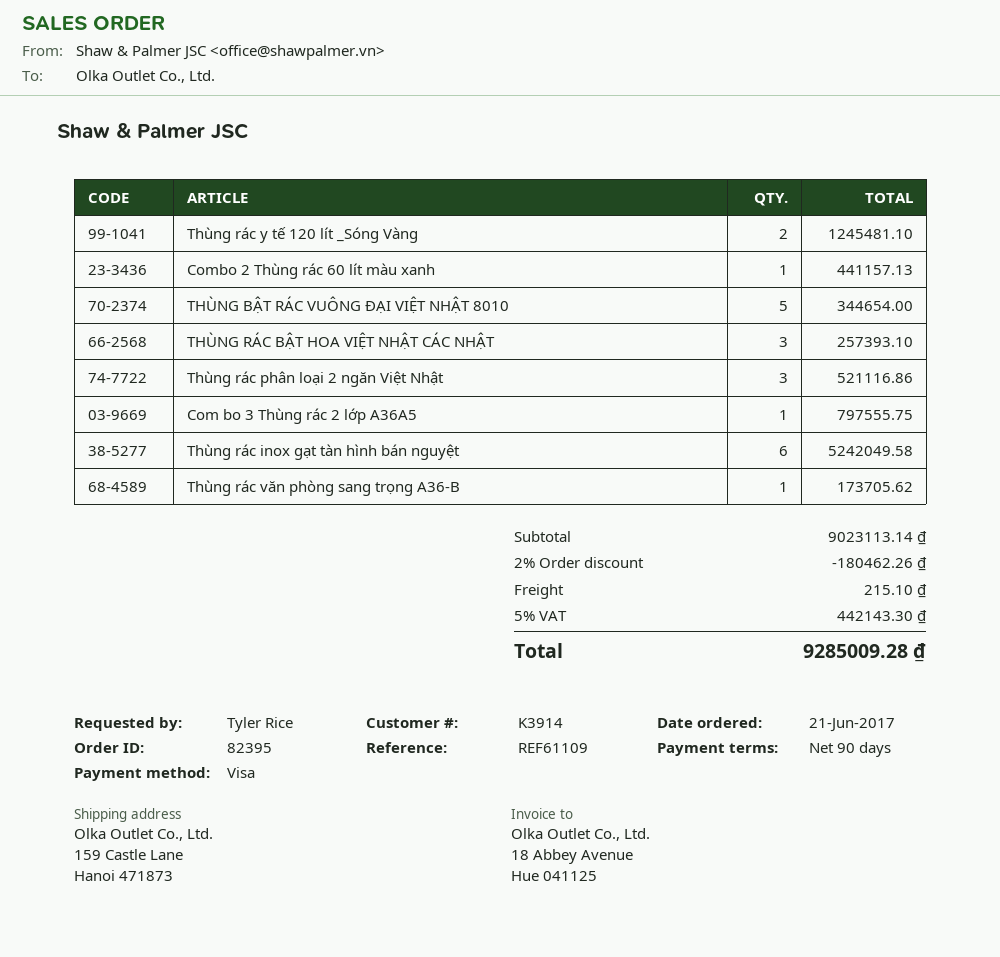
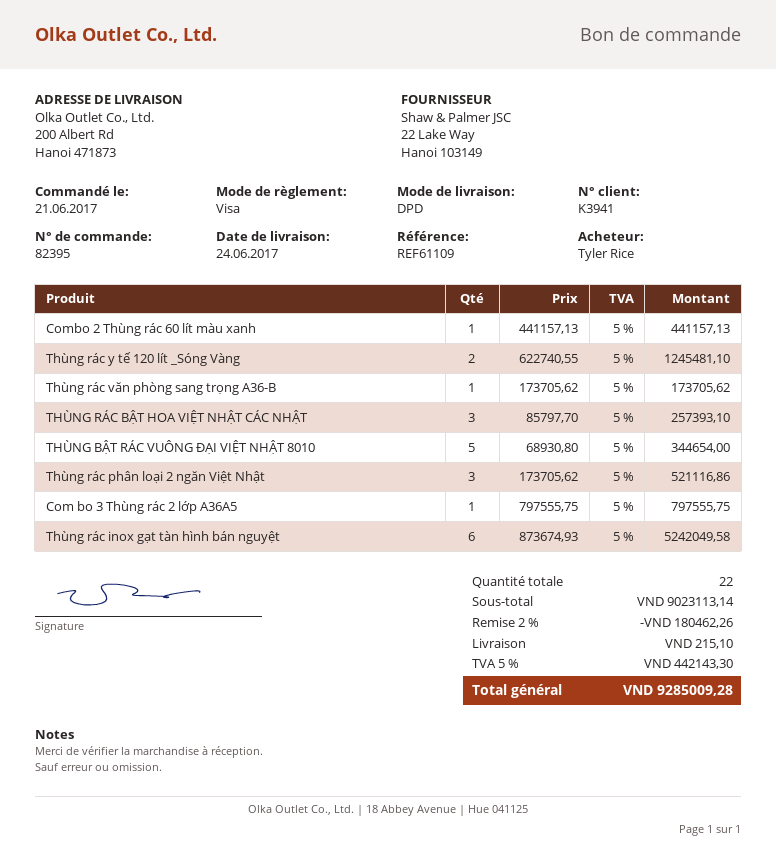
customer number: K3914 -> K3941
ship to: 159 Castle Lane, Hanoi 471873 -> 200 Albert Rd, Hanoi 471873

